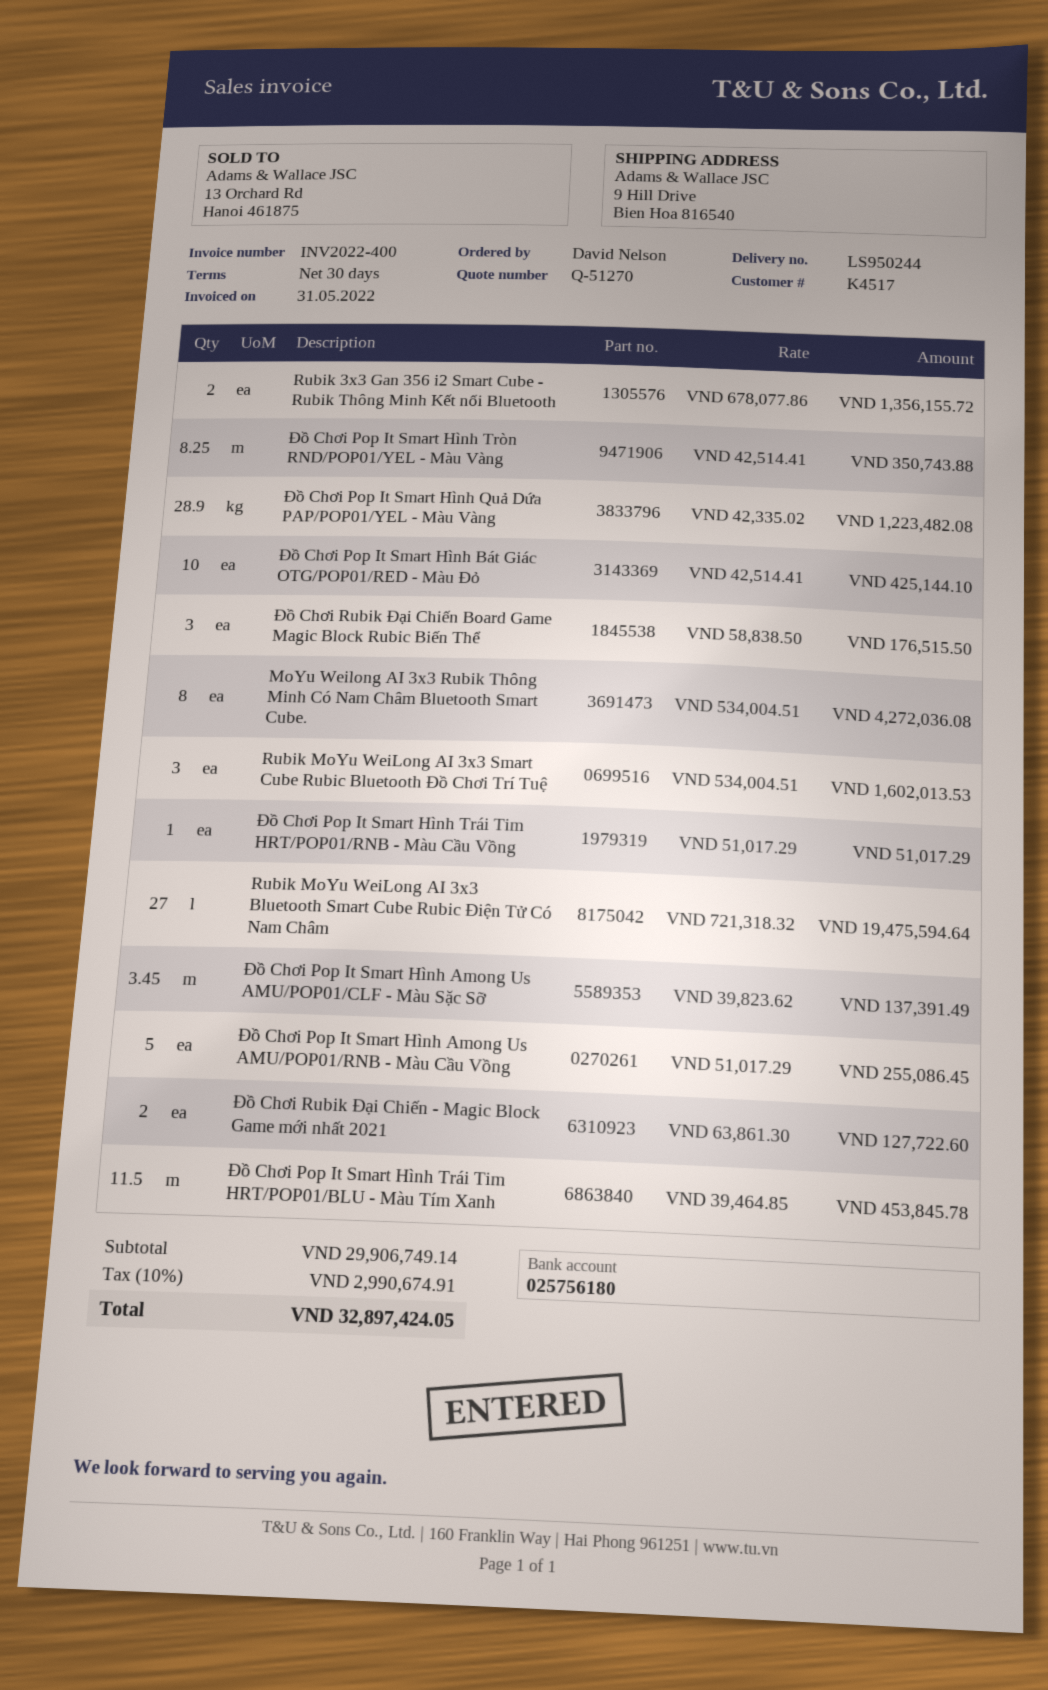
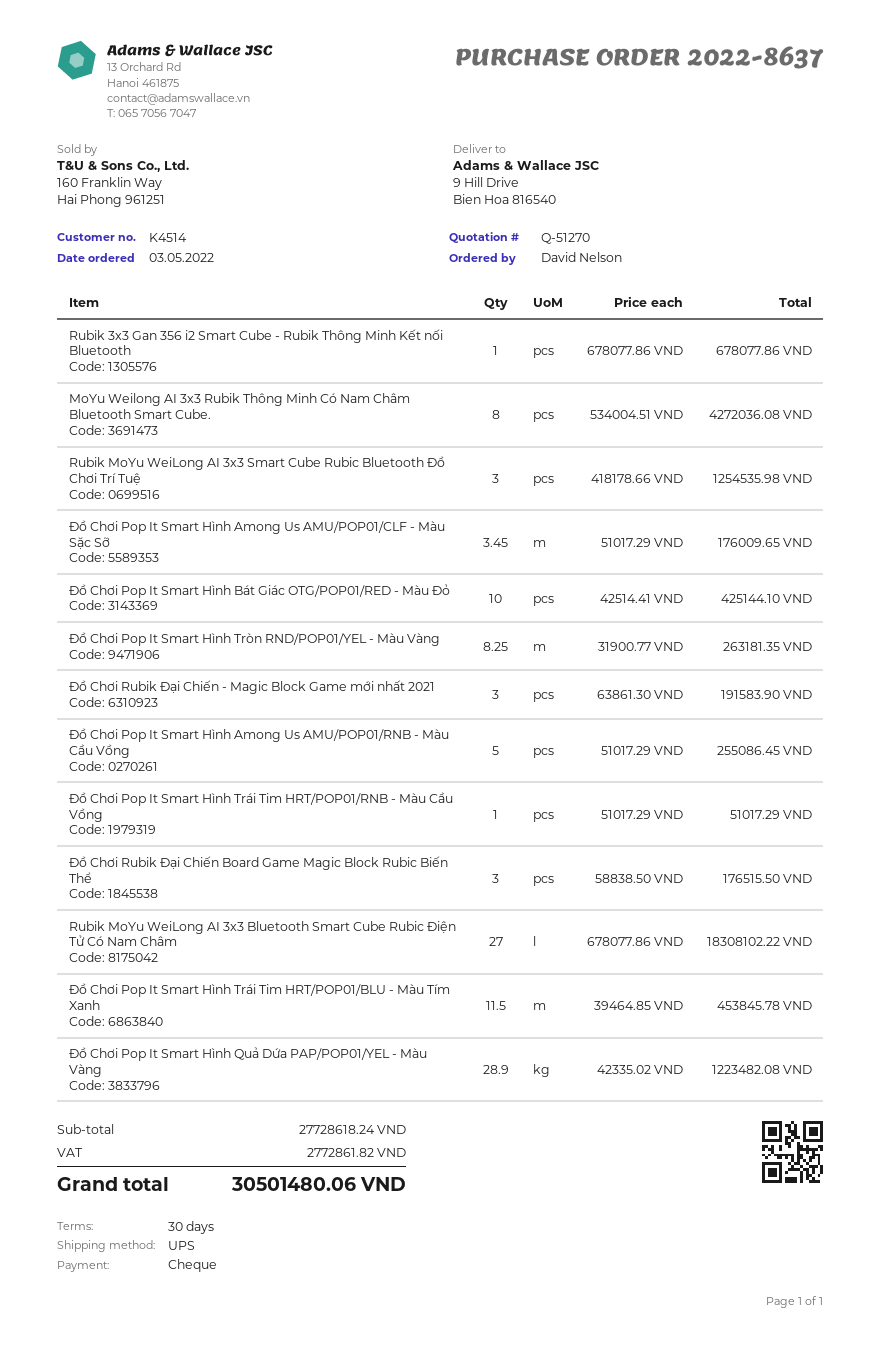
customer number: K4517 -> K4514
Rubik 3x3 Gan 356 i2 Smart Cube - Rubik Thông Minh Kết nối Bluetooth: 2 x 678077.86 = 1356155.72 -> 1 x 678077.86 = 678077.86
Đồ Chơi Pop It Smart Hình Tròn RND/POP01/YEL - Màu Vàng: 8.25 x 42514.41 = 350743.88 -> 8.25 x 31900.77 = 263181.35
Rubik MoYu WeiLong AI 3x3 Smart Cube Rubic Bluetooth Đồ Chơi Trí Tuệ: 3 x 534004.51 = 1602013.53 -> 3 x 418178.66 = 1254535.98
Rubik MoYu WeiLong AI 3x3 Bluetooth Smart Cube Rubic Điện Tử Có Nam Châm: 27 x 721318.32 = 19475594.64 -> 27 x 678077.86 = 18308102.22
Đồ Chơi Pop It Smart Hình Among Us AMU/POP01/CLF - Màu Sặc Sỡ: 3.45 x 39823.62 = 137391.49 -> 3.45 x 51017.29 = 176009.65
Đồ Chơi Rubik Đại Chiến - Magic Block Game mới nhất 2021: 2 x 63861.30 = 127722.60 -> 3 x 63861.30 = 191583.90
subtotal: 29906749.14 -> 27728618.24
tax: 2990674.91 -> 2772861.82
total: 32897424.05 -> 30501480.06

